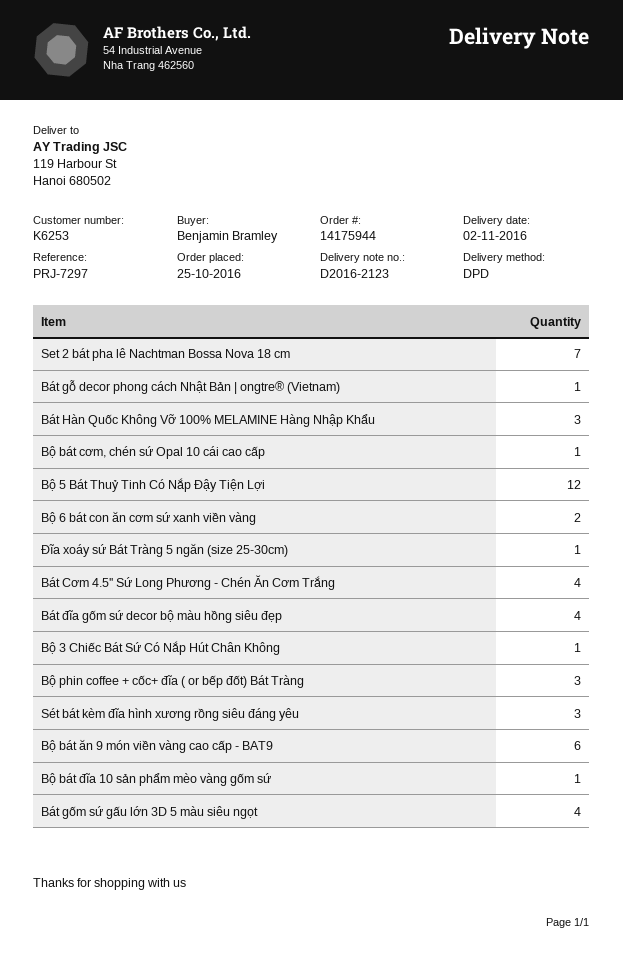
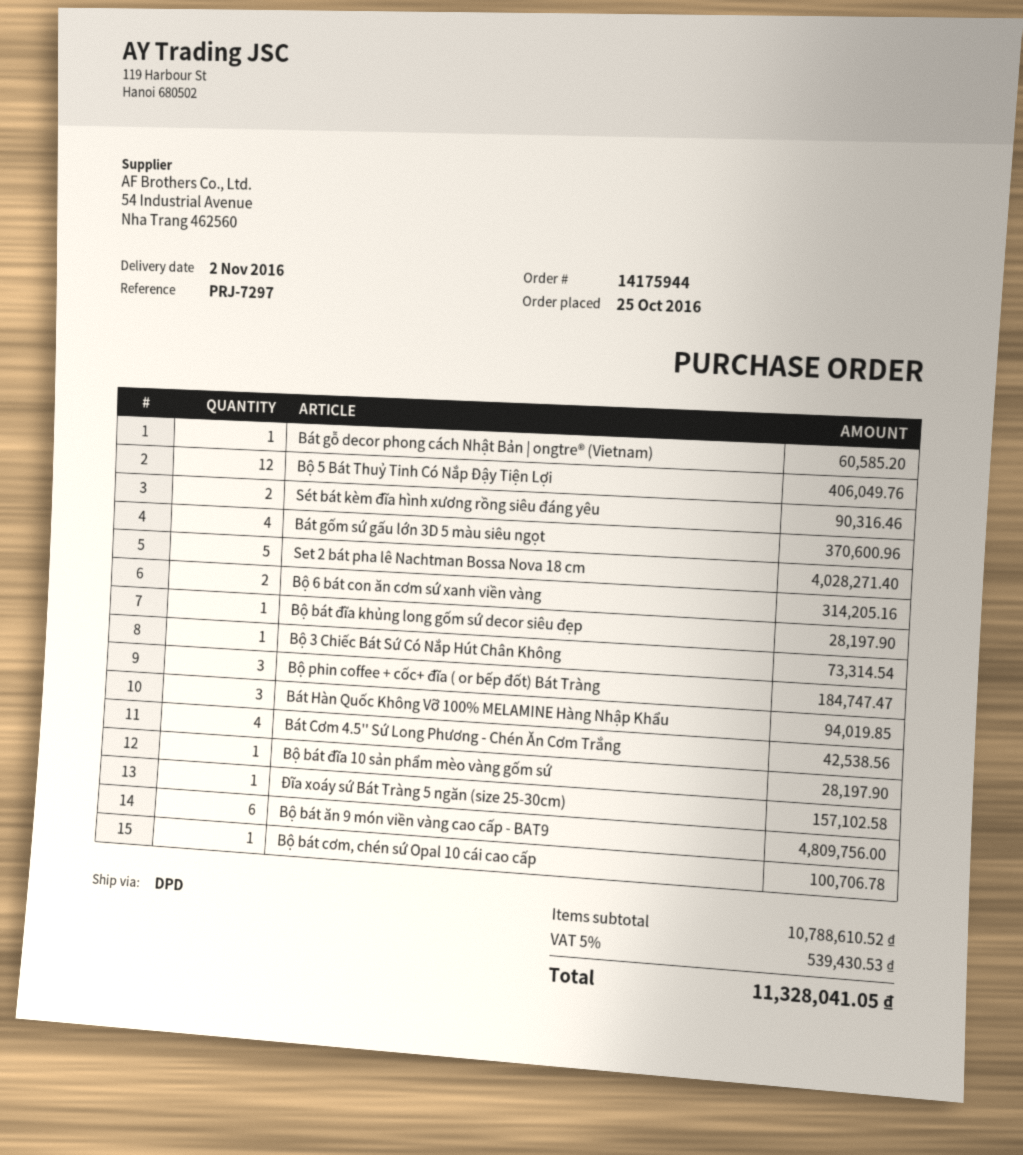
Set 2 bát pha lê Nachtman Bossa Nova 18 cm: 7 -> 5
Bát đĩa gốm sứ decor bộ màu hồng siêu đẹp: 4 -> none
Sét bát kèm đĩa hình xương rồng siêu đáng yêu: 3 -> 2
Bộ bát đĩa khủng long gốm sứ decor siêu đẹp: none -> 1

